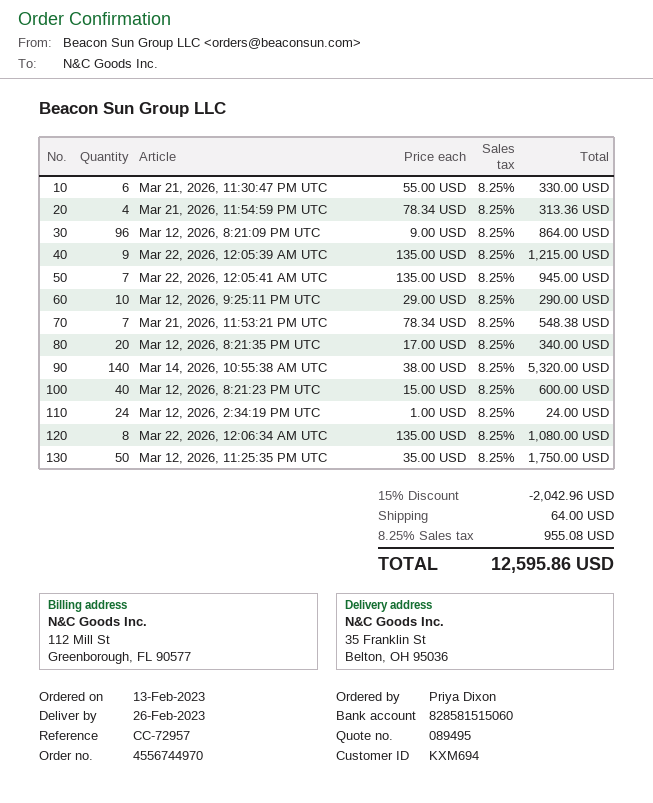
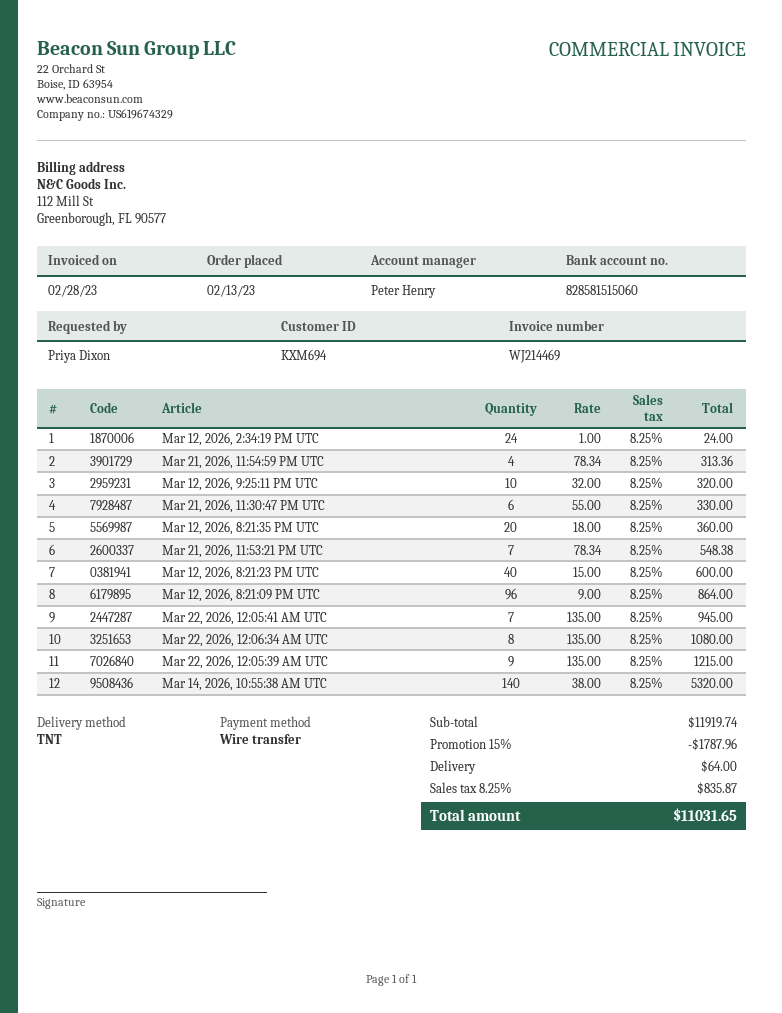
Mar 12, 2026, 9:25:11 PM UTC: 10 x 29.00 = 290.00 -> 10 x 32.00 = 320.00
Mar 12, 2026, 8:21:35 PM UTC: 20 x 17.00 = 340.00 -> 20 x 18.00 = 360.00
Mar 12, 2026, 11:25:35 PM UTC: 50 x 35.00 = 1750.00 -> none
discount: 15% = 2042.96 -> 15% = 1787.96
tax: 8.25% = 955.08 -> 8.25% = 835.87
total: 12595.86 -> 11031.65

